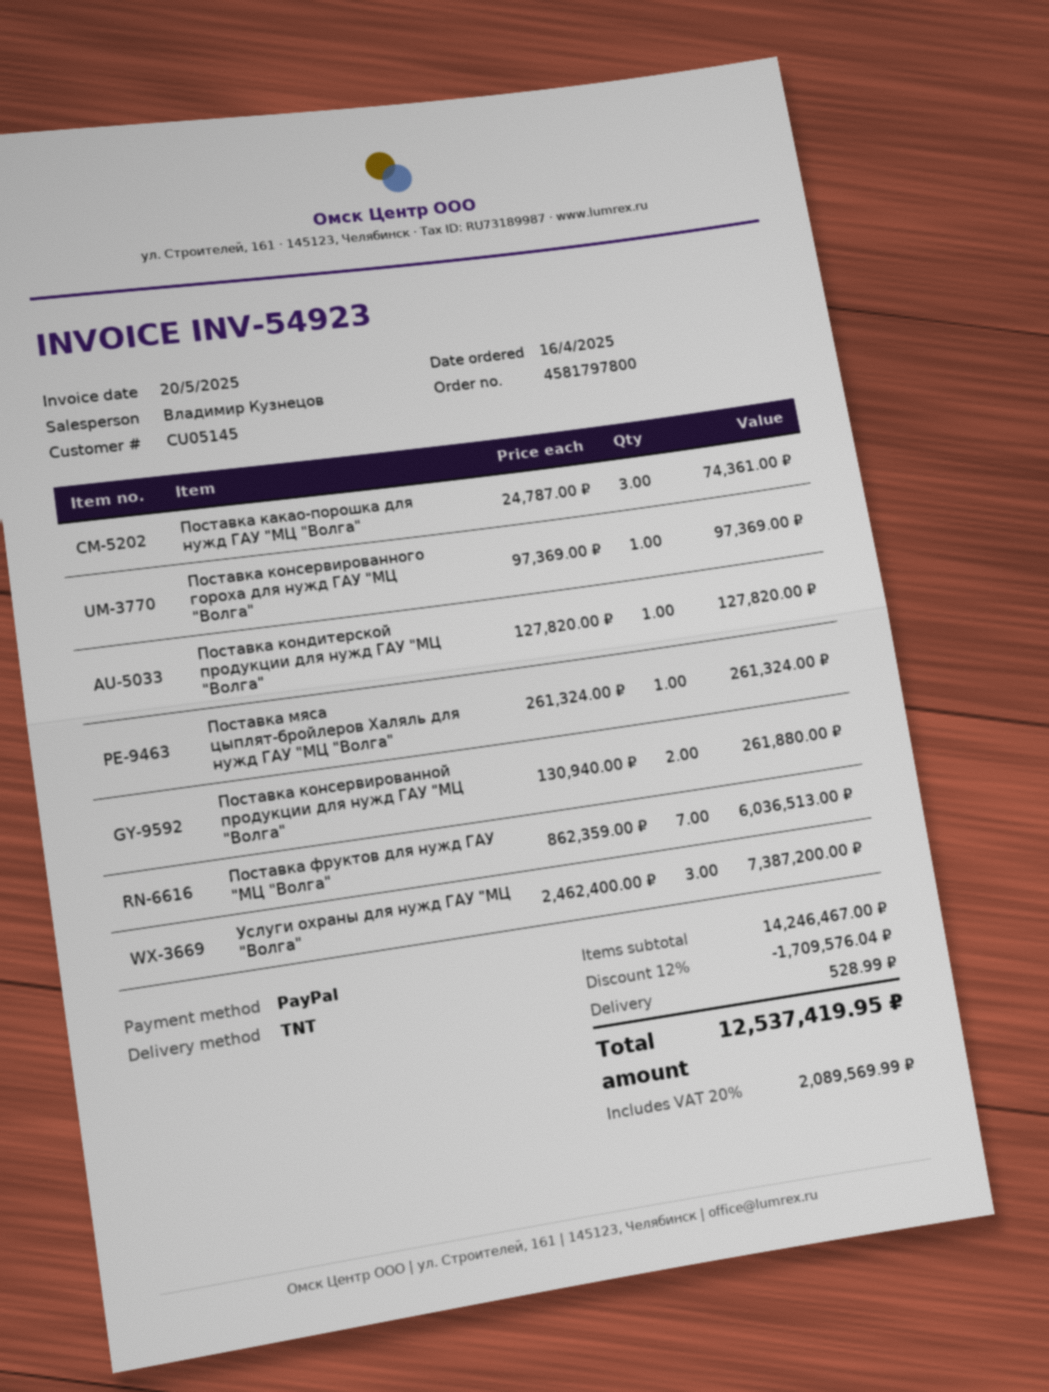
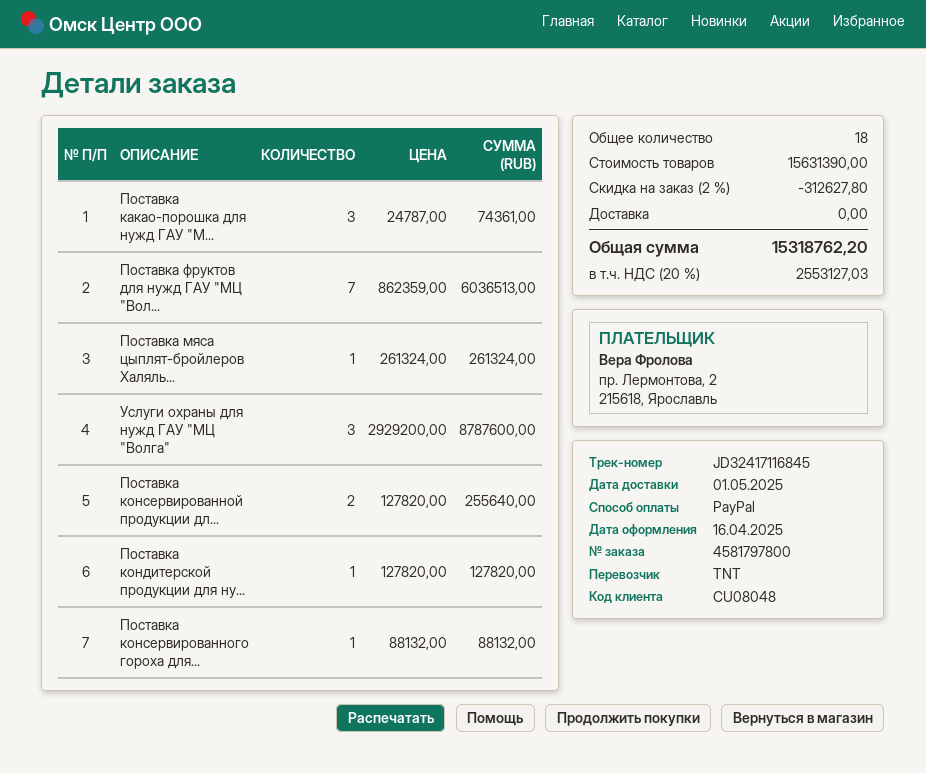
customer number: CU05145 -> CU08048
Поставка консервированного гороха для нужд ГАУ "МЦ "Волга": 1 x 97369.00 = 97369.00 -> 1 x 88132.00 = 88132.00
Поставка консервированной продукции для нужд ГАУ "МЦ "Волга": 2 x 130940.00 = 261880.00 -> 2 x 127820.00 = 255640.00
Услуги охраны для нужд ГАУ "МЦ "Волга": 3 x 2462400.00 = 7387200.00 -> 3 x 2929200.00 = 8787600.00
subtotal: 14246467.00 -> 15631390.00
discount: 12% = 1709576.04 -> 2% = 312627.80
shipping: 528.99 -> 0.00
tax: 20% = 2089569.99 -> 20% = 2553127.03
total: 12537419.95 -> 15318762.20

